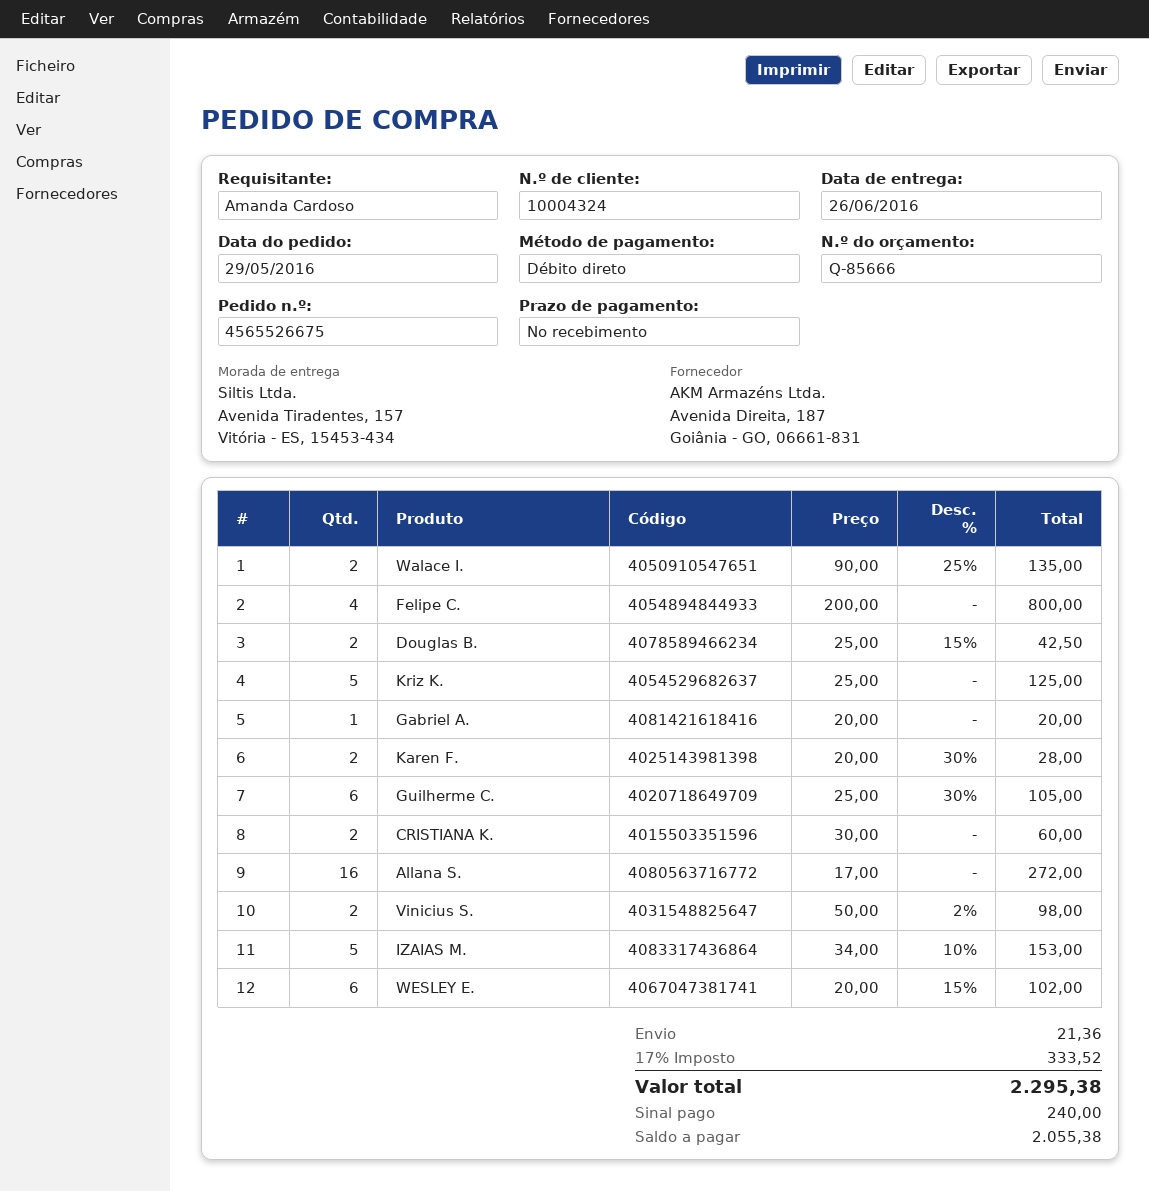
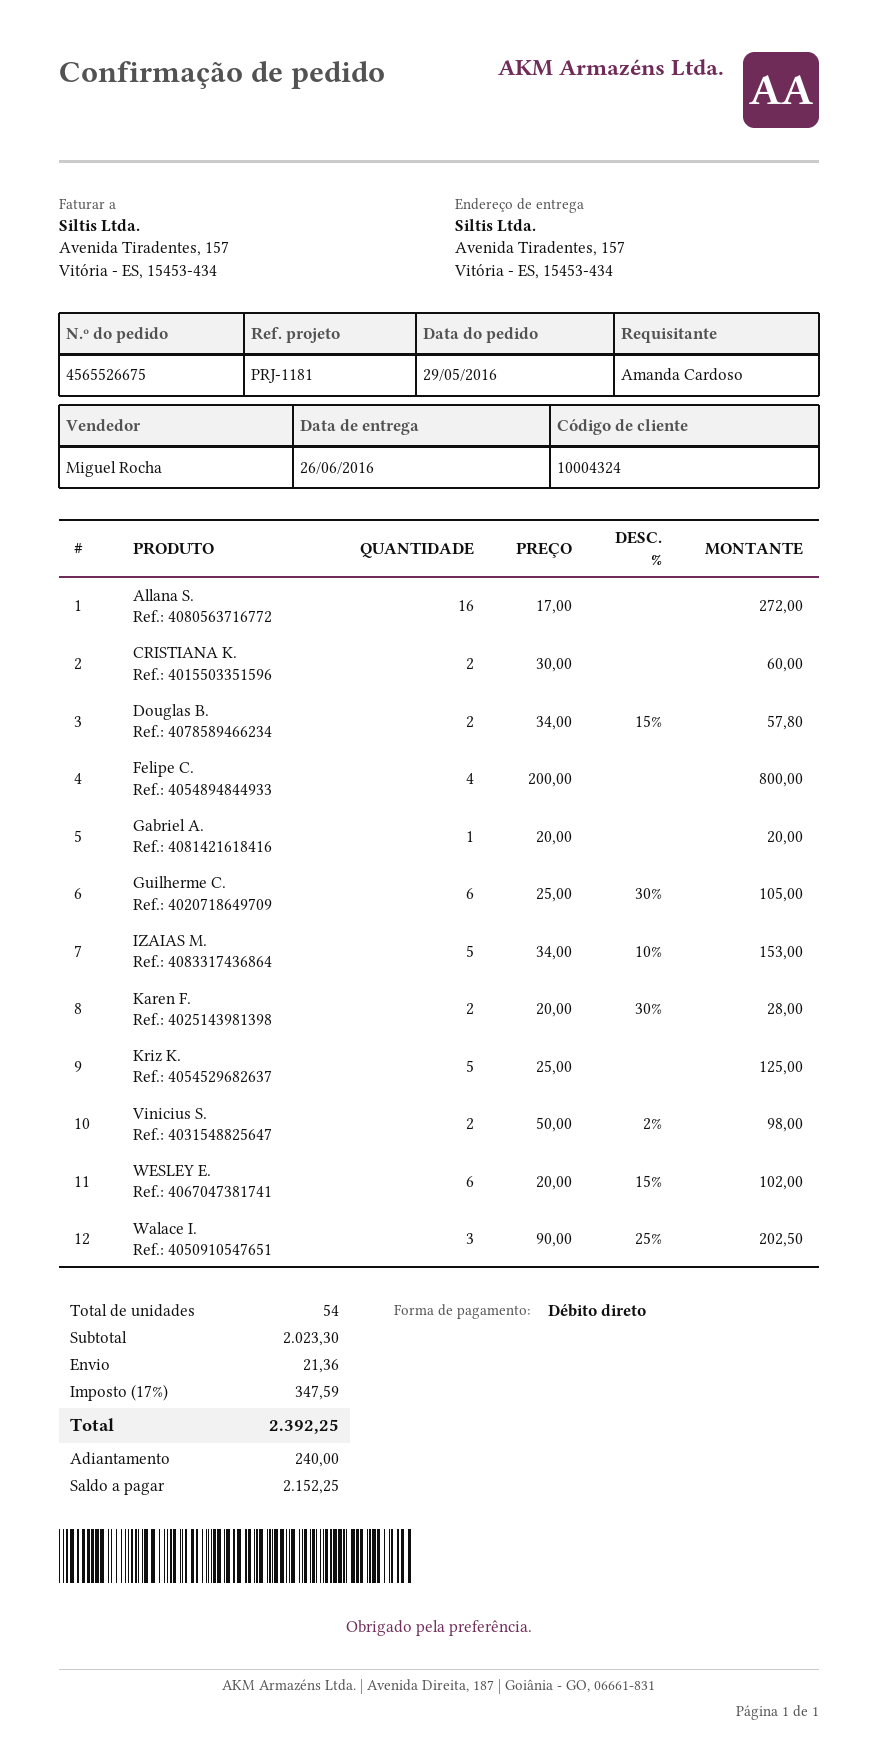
Walace I.: 2 x 90.00 - 25% = 135.00 -> 3 x 90.00 - 25% = 202.50
Douglas B.: 2 x 25.00 - 15% = 42.50 -> 2 x 34.00 - 15% = 57.80
tax: 17% = 333.52 -> 17% = 347.59
total: 2295.38 -> 2392.25
balance: 2055.38 -> 2152.25

